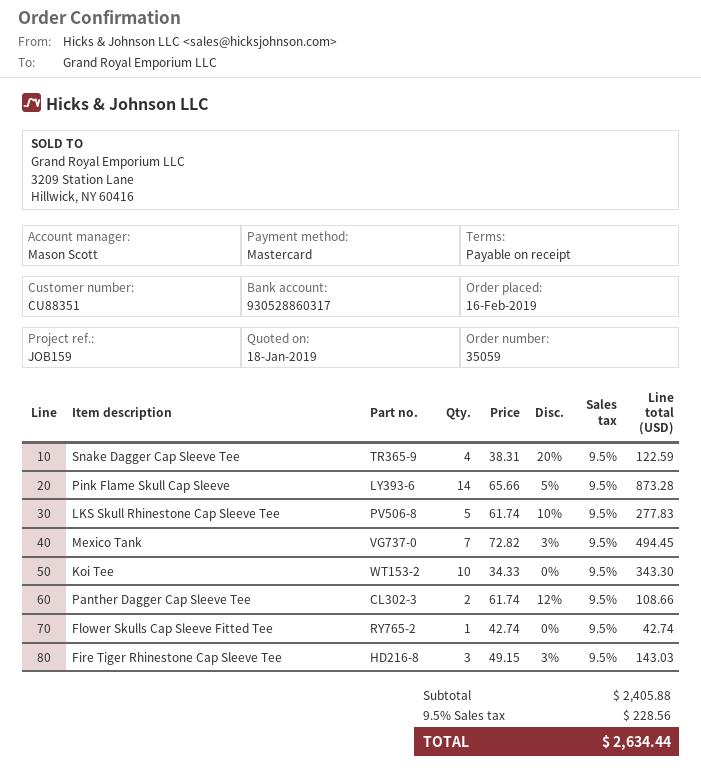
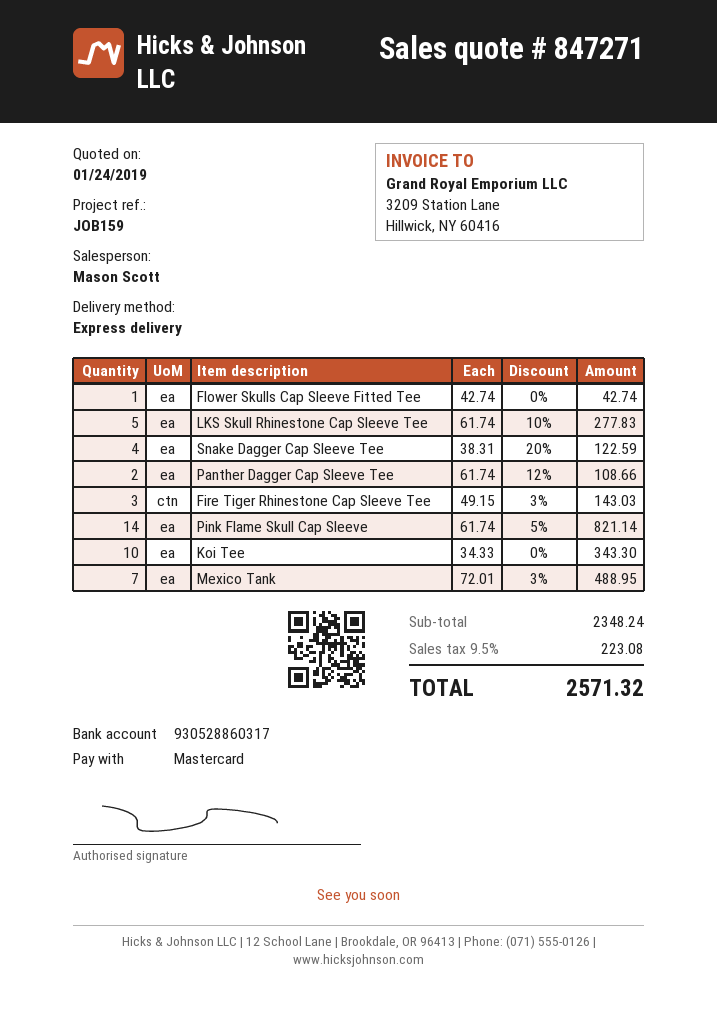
quote date: 2019-01-18 -> 2019-01-24
Pink Flame Skull Cap Sleeve: 14 x 65.66 - 5% = 873.28 -> 14 x 61.74 - 5% = 821.14
Mexico Tank: 7 x 72.82 - 3% = 494.45 -> 7 x 72.01 - 3% = 488.95
subtotal: 2405.88 -> 2348.24
tax: 9.5% = 228.56 -> 9.5% = 223.08
total: 2634.44 -> 2571.32

